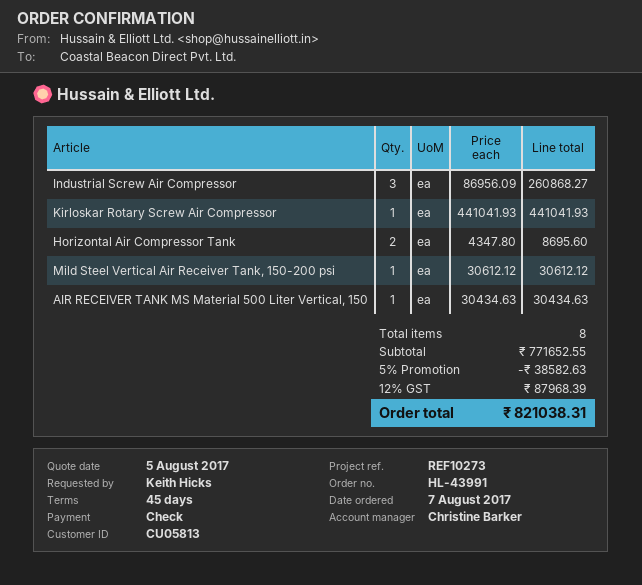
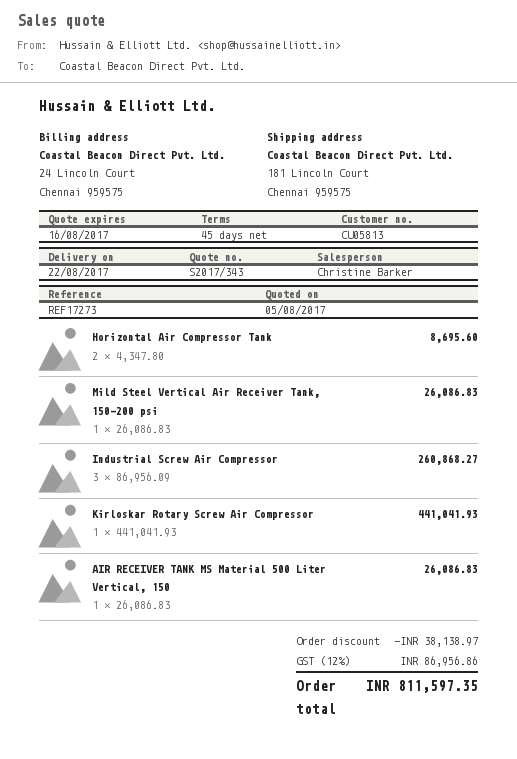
reference: REF10273 -> REF17273
Mild Steel Vertical Air Receiver Tank, 150-200 psi: 1 x 30612.12 = 30612.12 -> 1 x 26086.83 = 26086.83
AIR RECEIVER TANK MS Material 500 Liter Vertical, 150: 1 x 30434.63 = 30434.63 -> 1 x 26086.83 = 26086.83
discount: 38582.63 -> 38138.97
tax: 12% = 87968.39 -> 12% = 86956.86
total: 821038.31 -> 811597.35

